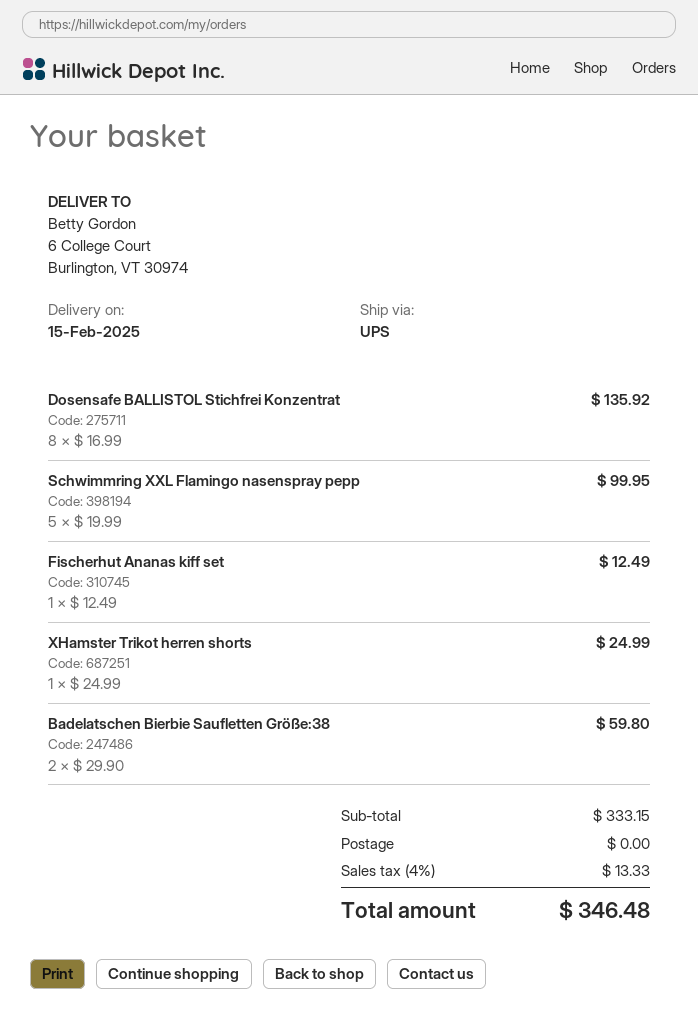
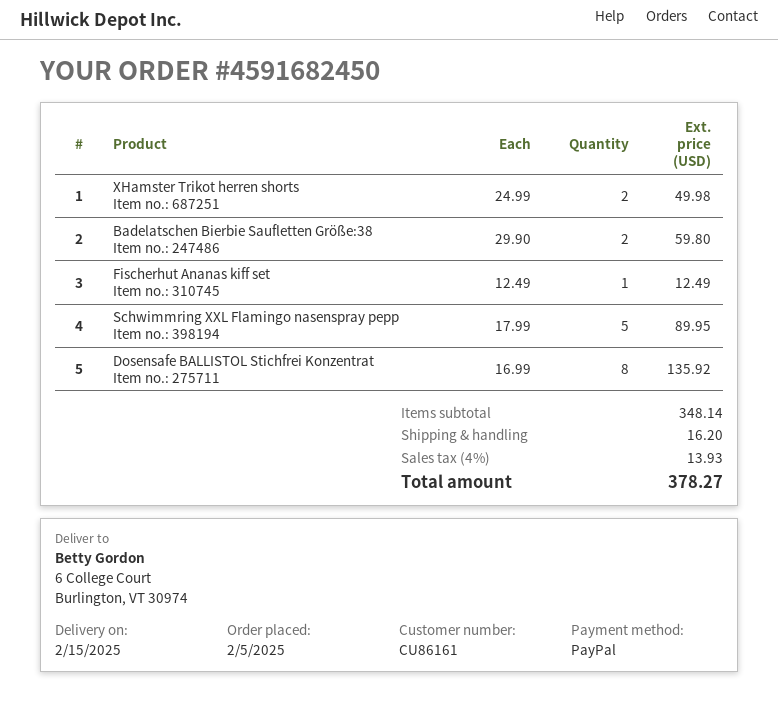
Schwimmring XXL Flamingo nasenspray pepp: 5 x 19.99 = 99.95 -> 5 x 17.99 = 89.95
XHamster Trikot herren shorts: 1 x 24.99 = 24.99 -> 2 x 24.99 = 49.98
subtotal: 333.15 -> 348.14
shipping: 0.00 -> 16.20
tax: 4% = 13.33 -> 4% = 13.93
total: 346.48 -> 378.27

